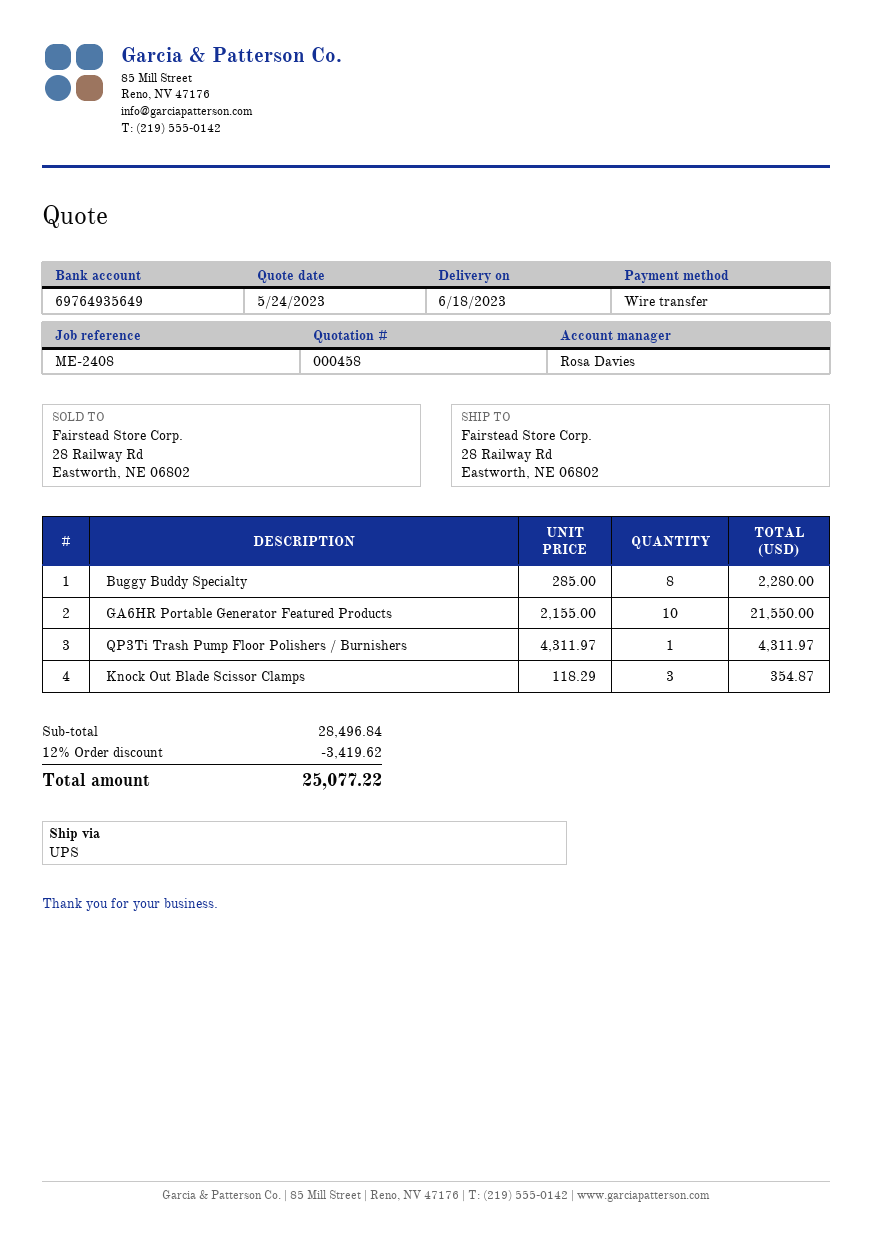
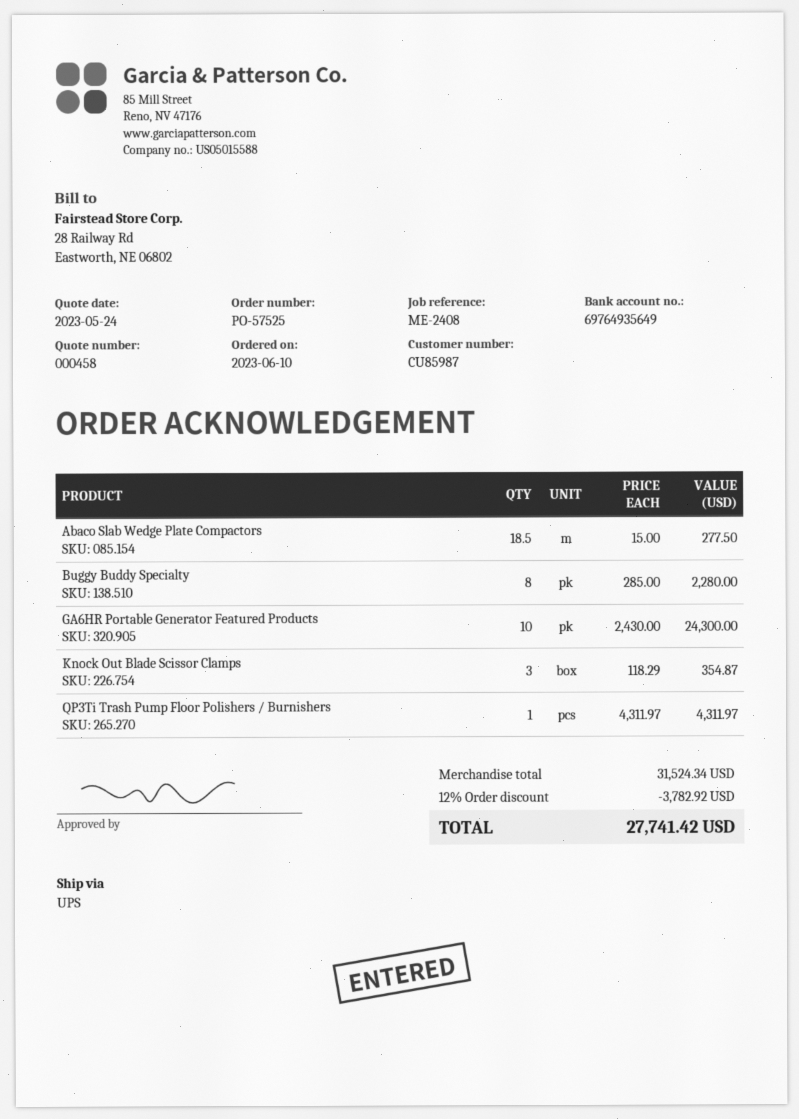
GA6HR Portable Generator Featured Products: 10 x 2155.00 = 21550.00 -> 10 x 2430.00 = 24300.00
Abaco Slab Wedge Plate Compactors: none -> 18.5 x 15.00 = 277.50
subtotal: 28496.84 -> 31524.34
discount: 12% = 3419.62 -> 12% = 3782.92
total: 25077.22 -> 27741.42

